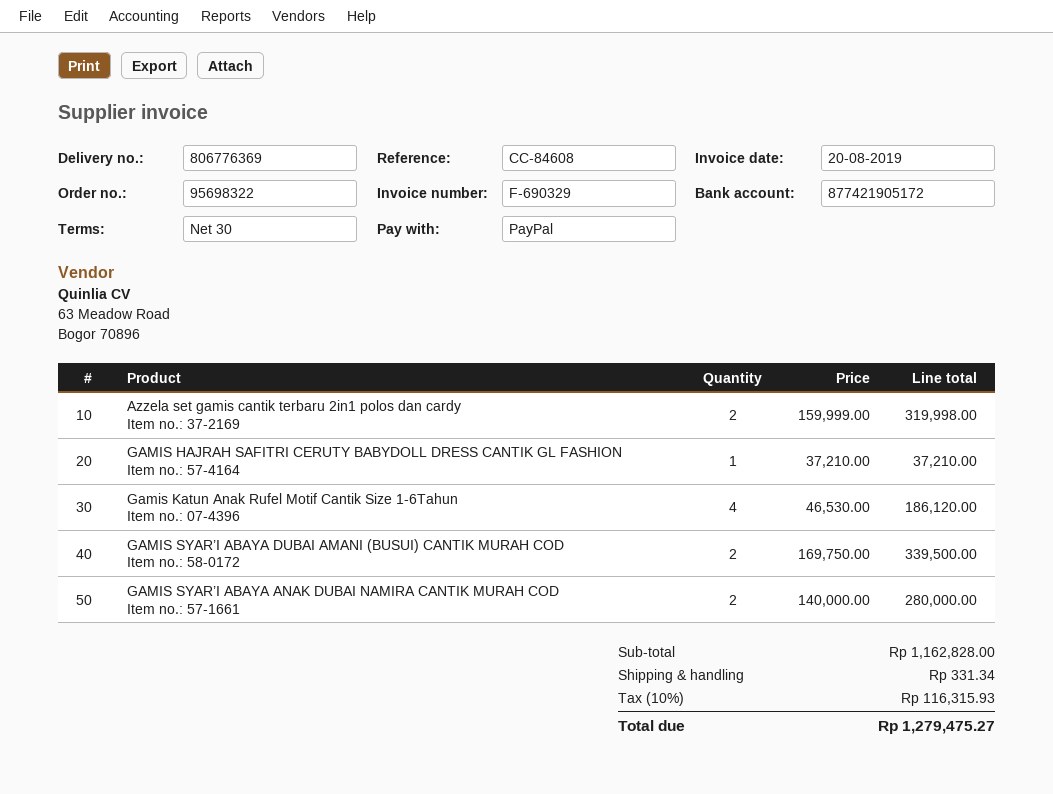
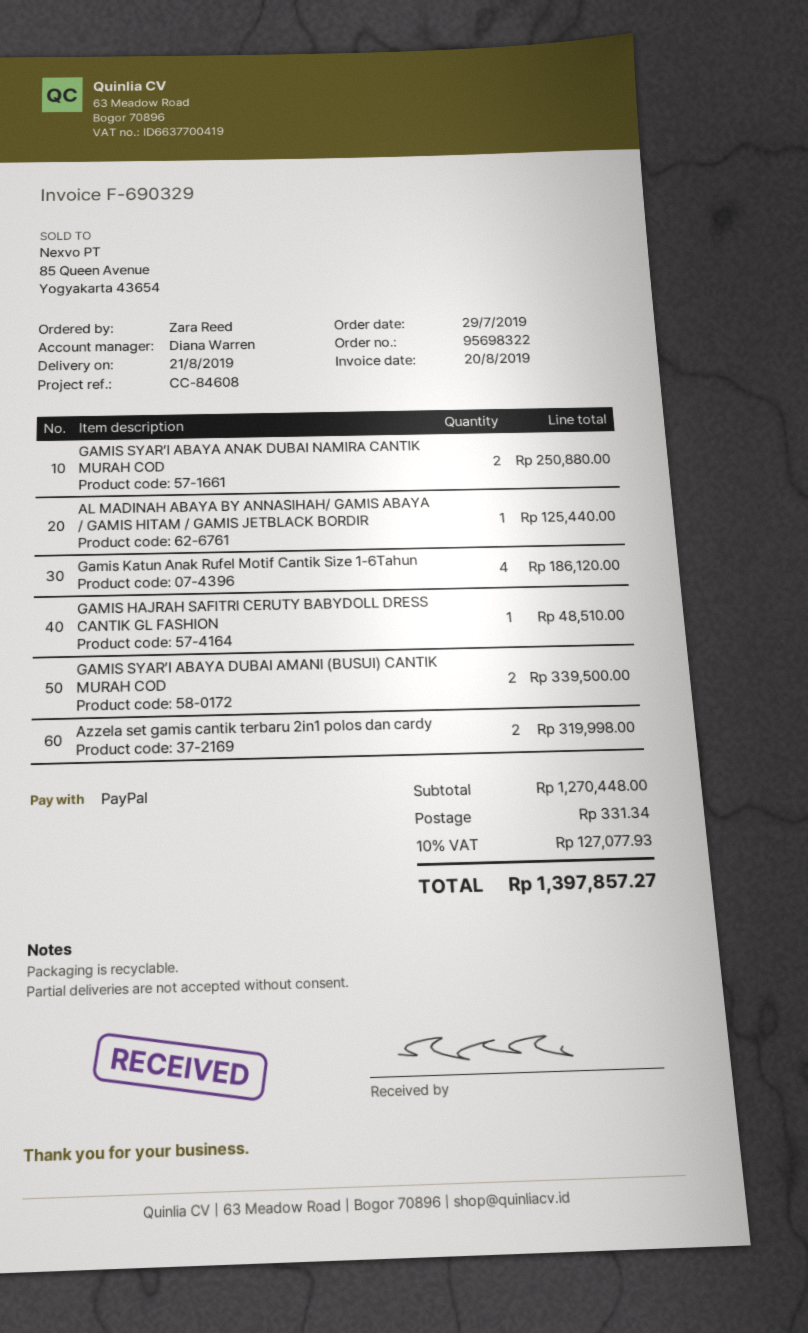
GAMIS HAJRAH SAFITRI CERUTY BABYDOLL DRESS CANTIK GL FASHION: 1 for 37210.00 -> 1 for 48510.00
GAMIS SYAR’I ABAYA ANAK DUBAI NAMIRA CANTIK MURAH COD: 2 for 280000.00 -> 2 for 250880.00
AL MADINAH ABAYA BY ANNASIHAH/ GAMIS ABAYA / GAMIS HITAM / GAMIS JETBLACK BORDIR: none -> 1 for 125440.00
subtotal: 1162828.00 -> 1270448.00
tax: 10% = 116315.93 -> 10% = 127077.93
total: 1279475.27 -> 1397857.27

